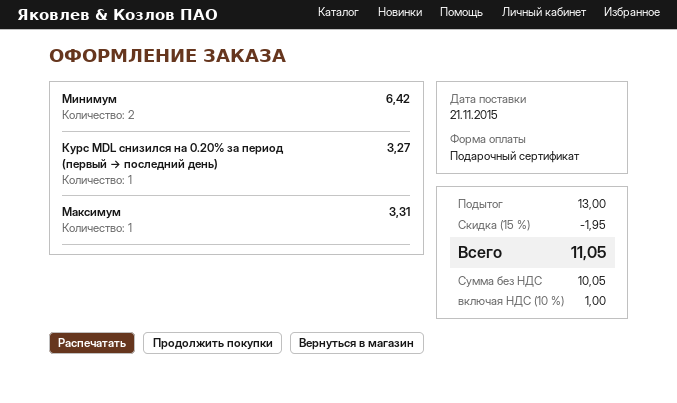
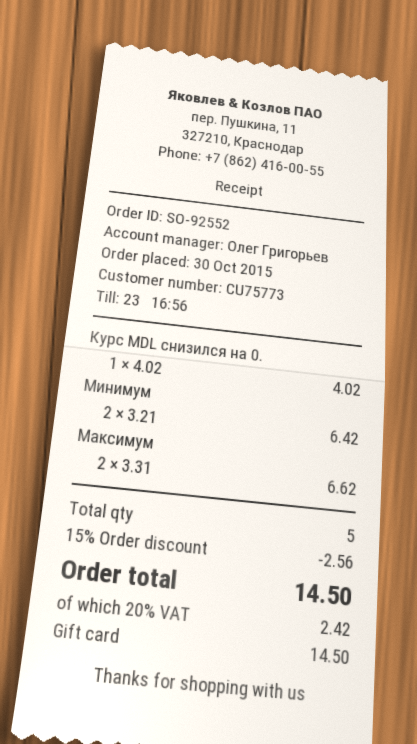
Курс MDL снизился на 0.20% за период (первый → последний день): 1 for 3.27 -> 1 for 4.02
Максимум: 1 for 3.31 -> 2 for 6.62
discount: 15% = 1.95 -> 15% = 2.56
tax: 10% = 1.00 -> 20% = 2.42
total: 11.05 -> 14.50

